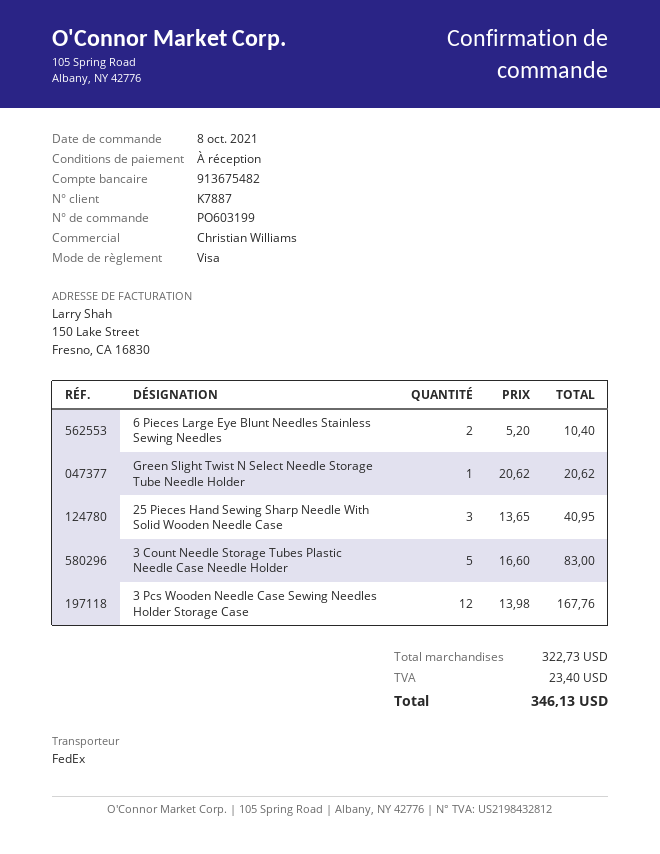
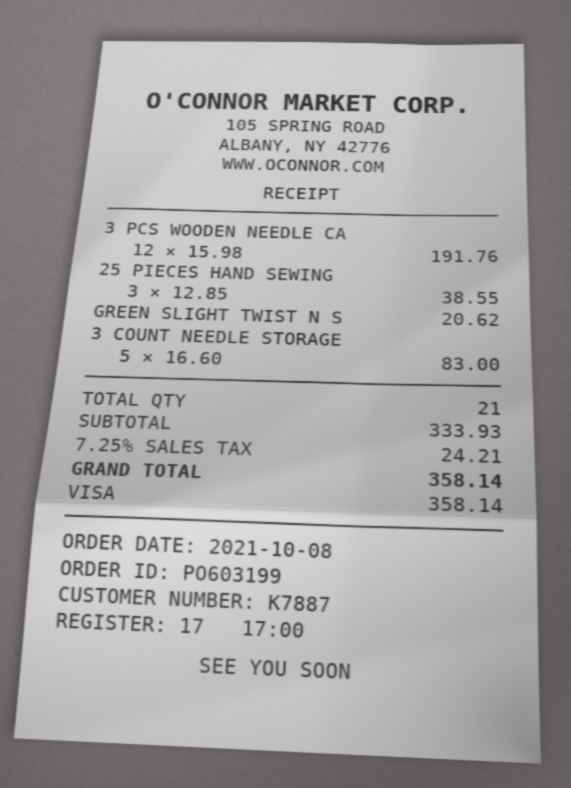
6 Pieces Large Eye Blunt Needles Stainless Sewing Needles: 2 x 5.20 = 10.40 -> none
25 Pieces Hand Sewing Sharp Needle With Solid Wooden Needle Case: 3 x 13.65 = 40.95 -> 3 x 12.85 = 38.55
3 Pcs Wooden Needle Case Sewing Needles Holder Storage Case: 12 x 13.98 = 167.76 -> 12 x 15.98 = 191.76
subtotal: 322.73 -> 333.93
tax: 23.40 -> 24.21
total: 346.13 -> 358.14

